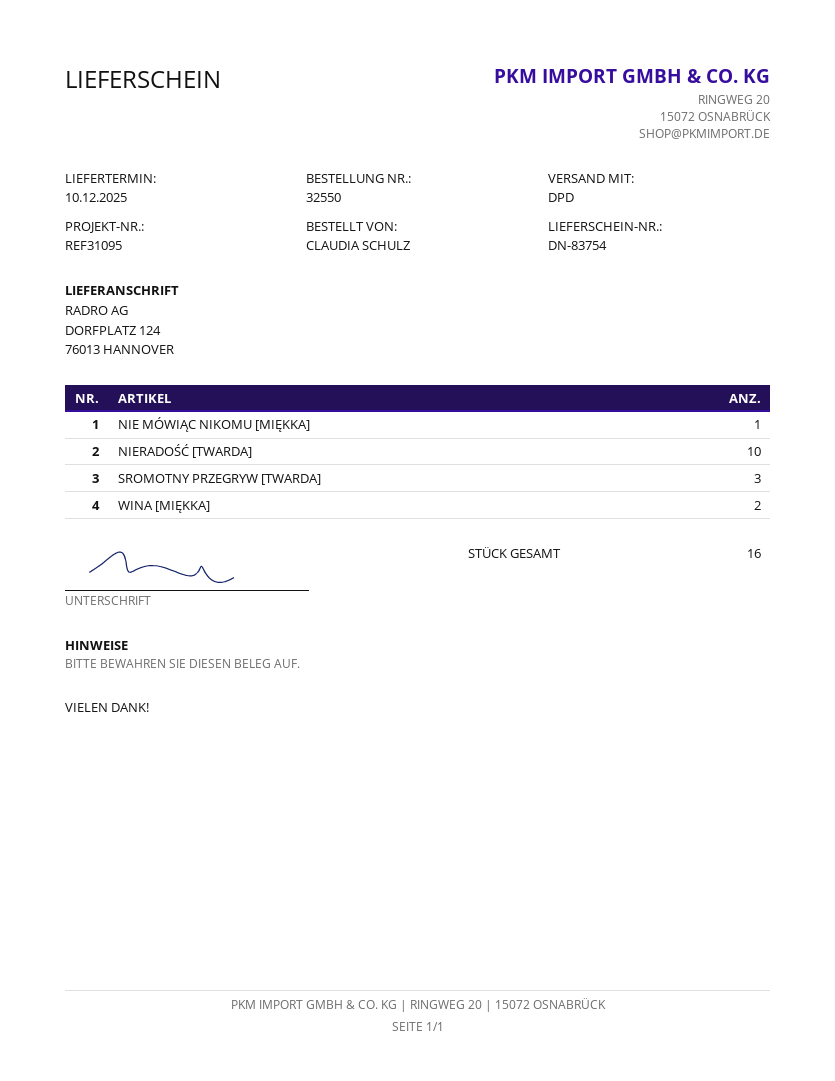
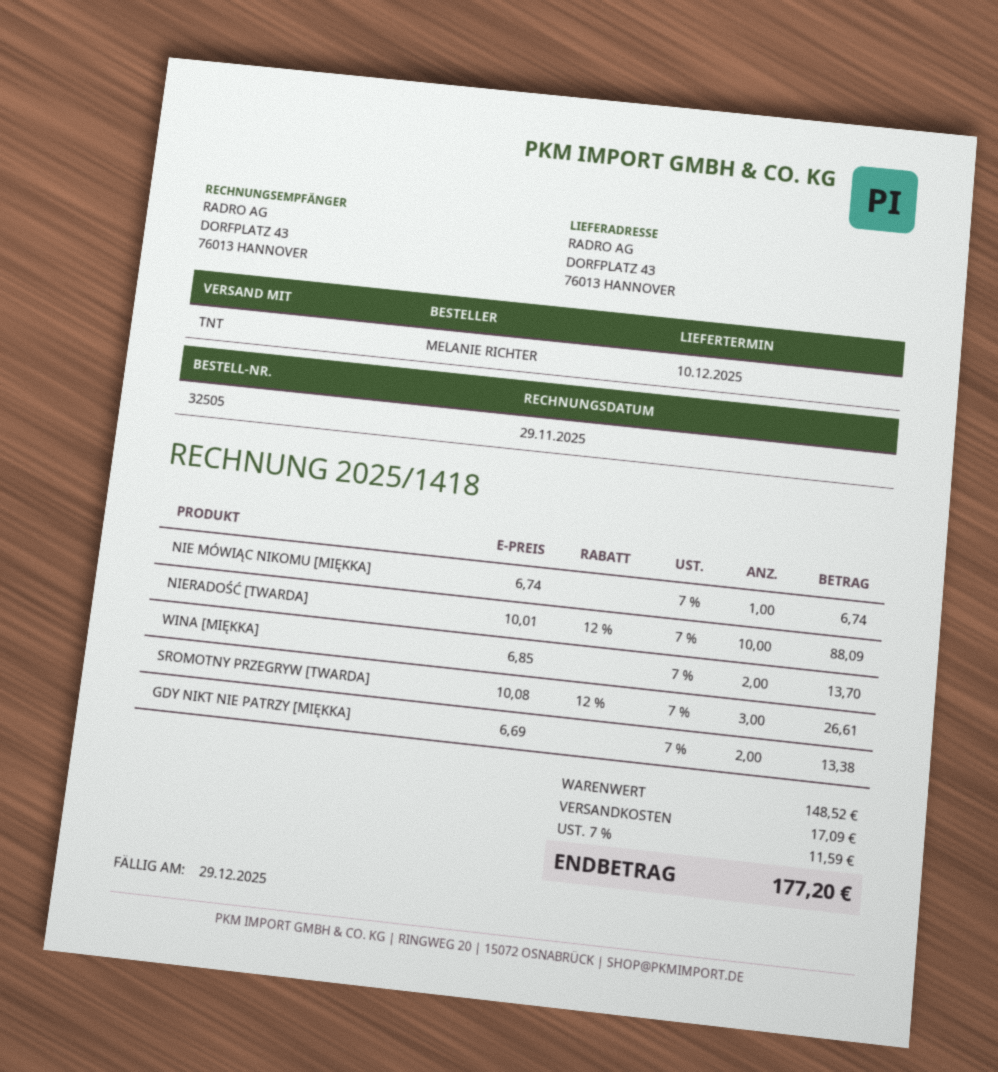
order number: 32550 -> 32505
ordered by: CLAUDIA SCHULZ -> MELANIE RICHTER
shipping method: DPD -> TNT
ship to: DORFPLATZ 124, 76013 HANNOVER -> DORFPLATZ 43, 76013 HANNOVER
GDY NIKT NIE PATRZY [MIĘKKA]: none -> 2

